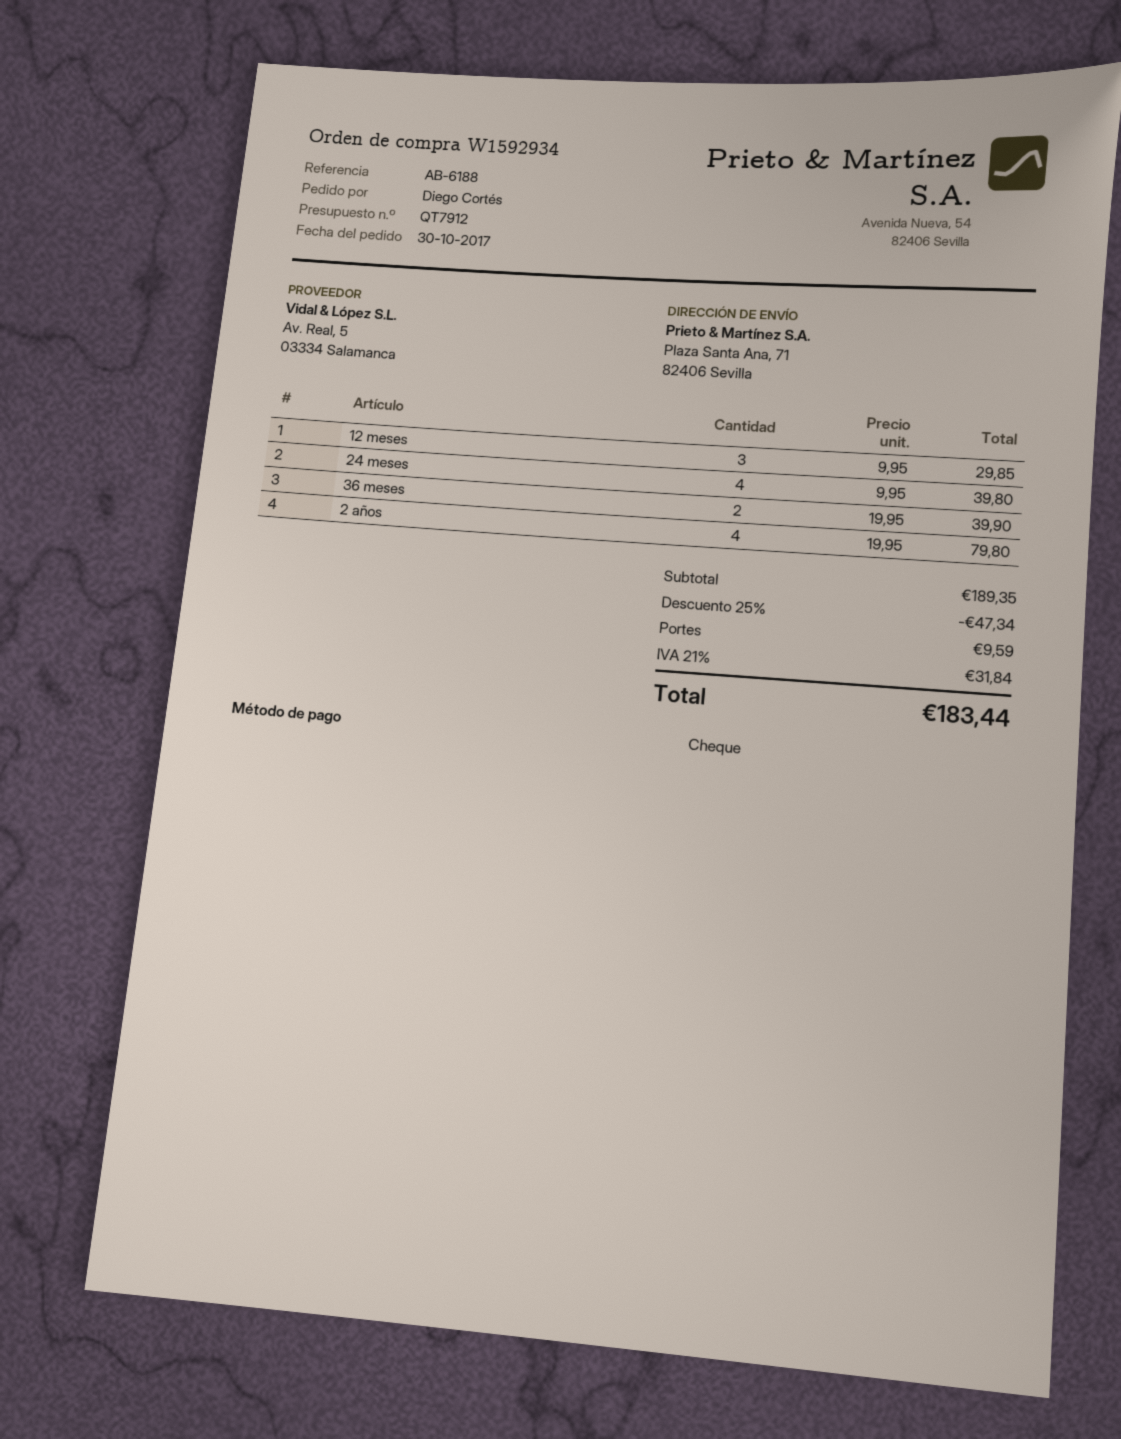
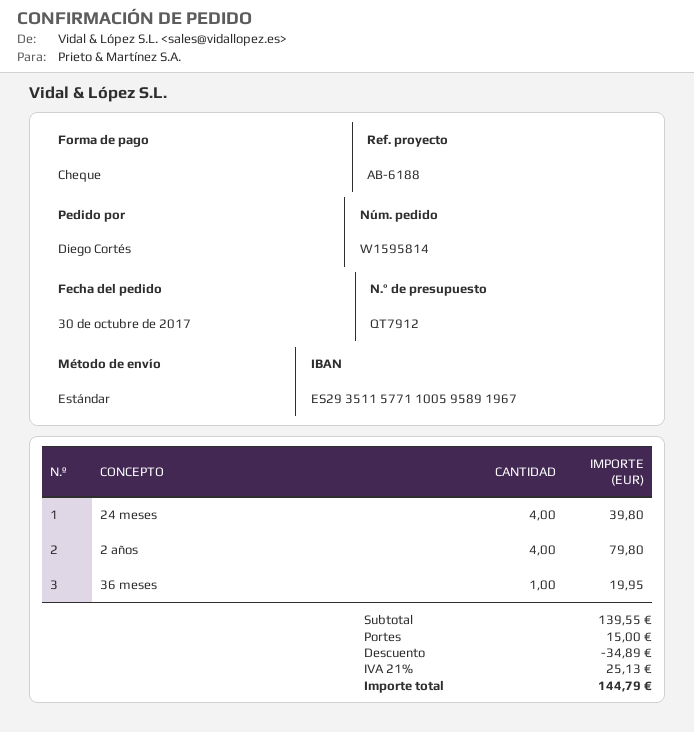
order number: W1592934 -> W1595814
12 meses: 3 for 29.85 -> none
36 meses: 2 for 39.90 -> 1 for 19.95
subtotal: 189.35 -> 139.55
discount: 47.34 -> 34.89
shipping: 9.59 -> 15.00
tax: 21% = 31.84 -> 21% = 25.13
total: 183.44 -> 144.79

